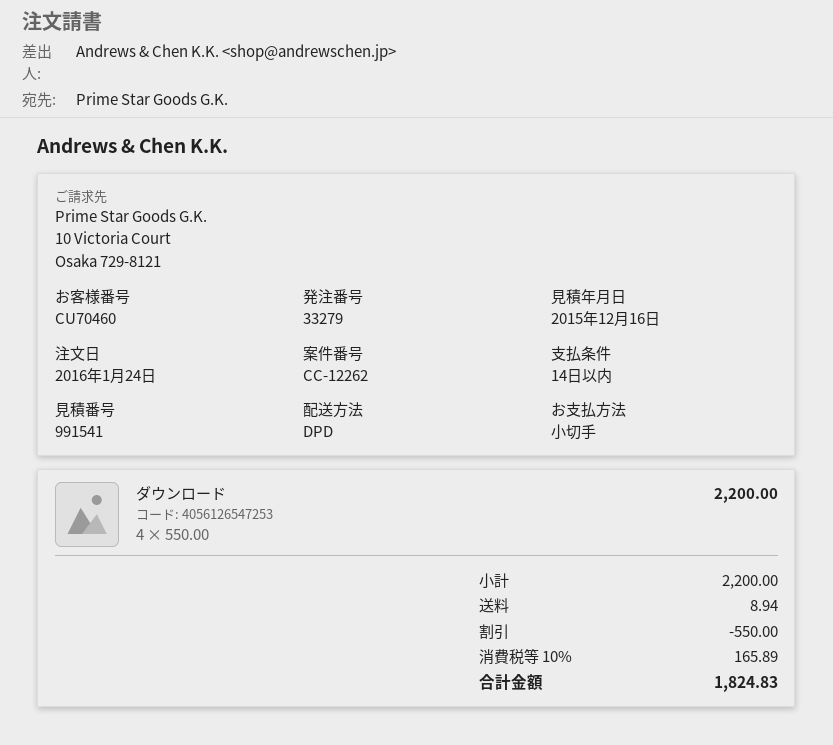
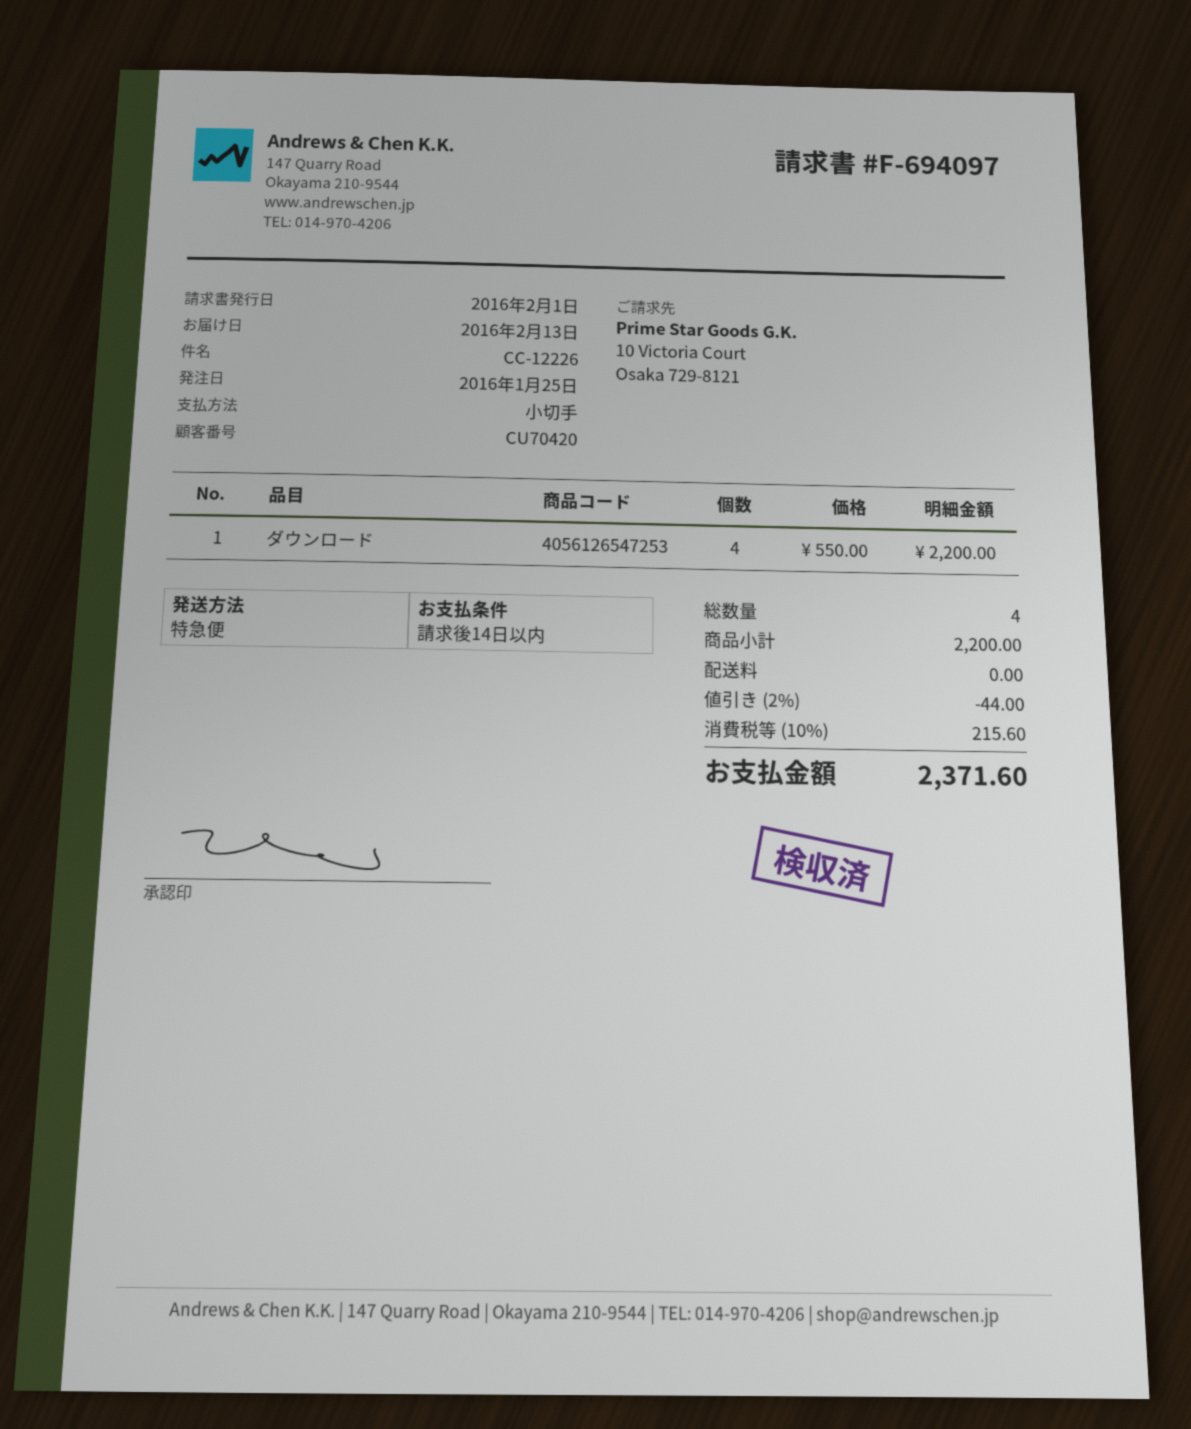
order date: 2016-01-24 -> 2016-01-25
customer number: CU70460 -> CU70420
reference: CC-12262 -> CC-12226
shipping method: DPD -> express
discount: 550.00 -> 44.00
shipping: 8.94 -> 0.00
tax: 10% = 165.89 -> 10% = 215.60
total: 1824.83 -> 2371.60

